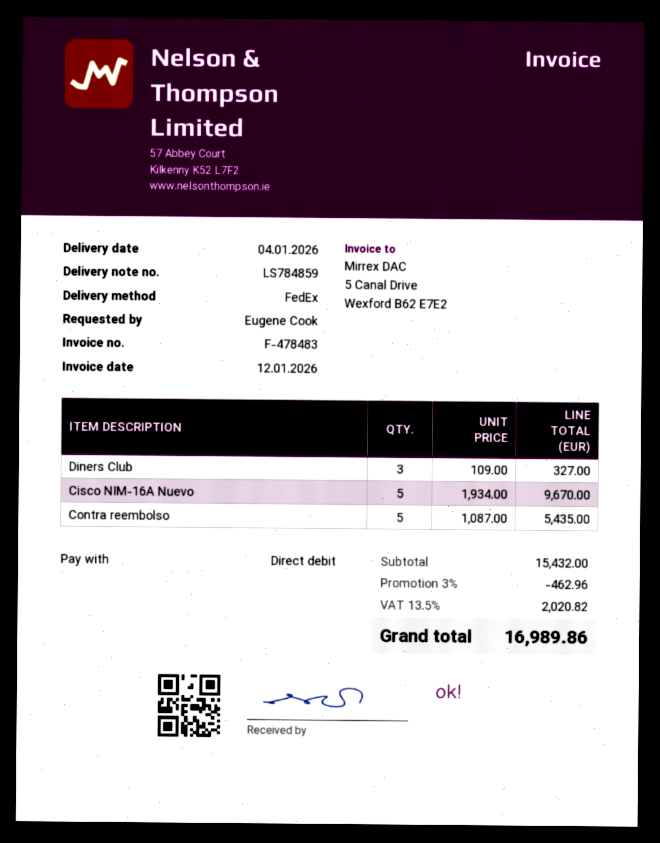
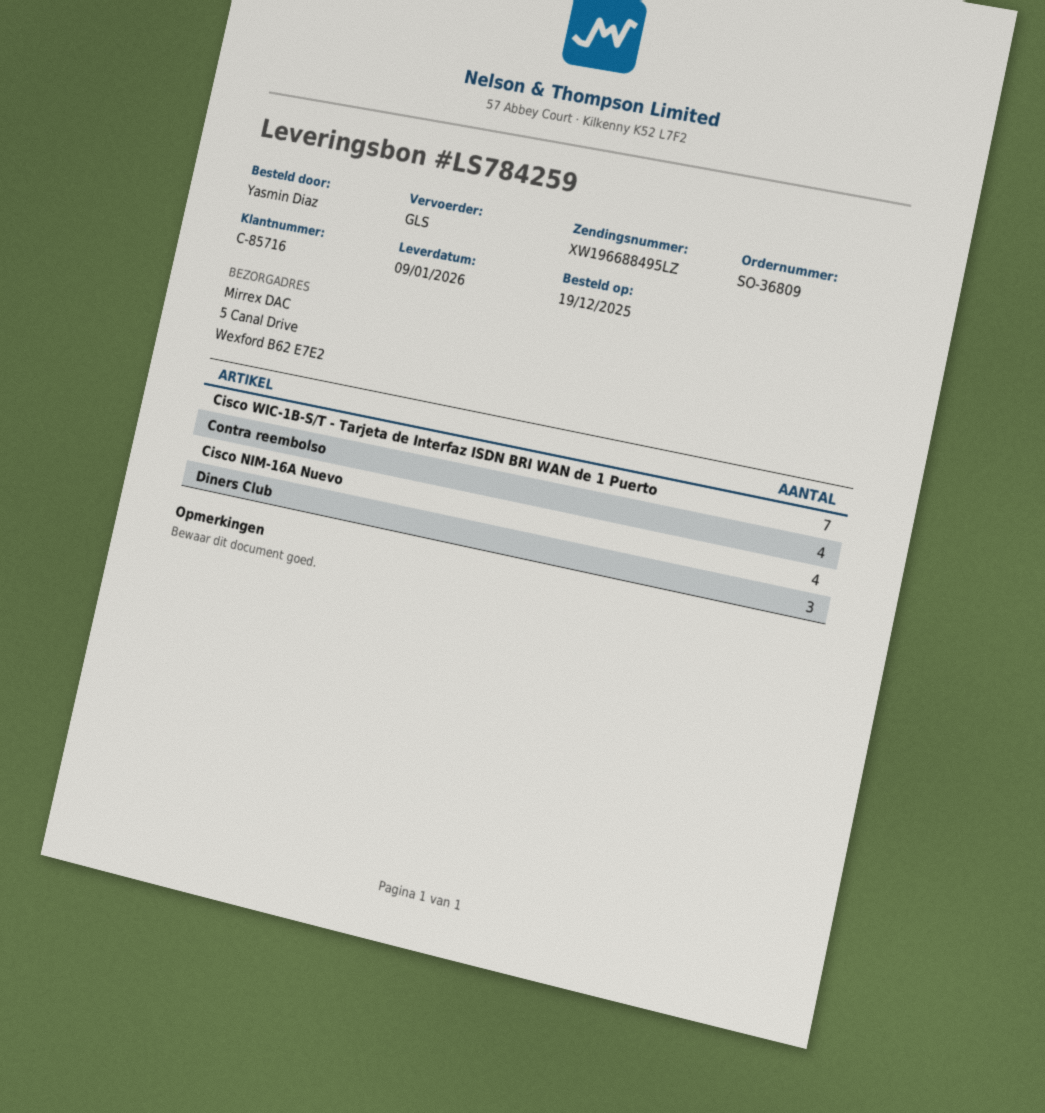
delivery note number: LS784859 -> LS784259
delivery date: 2026-01-04 -> 2026-01-09
ordered by: Eugene Cook -> Yasmin Diaz
shipping method: FedEx -> GLS
Cisco NIM-16A Nuevo: 5 -> 4
Contra reembolso: 5 -> 4
Cisco WIC-1B-S/T - Tarjeta de Interfaz ISDN BRI WAN de 1 Puerto: none -> 7

